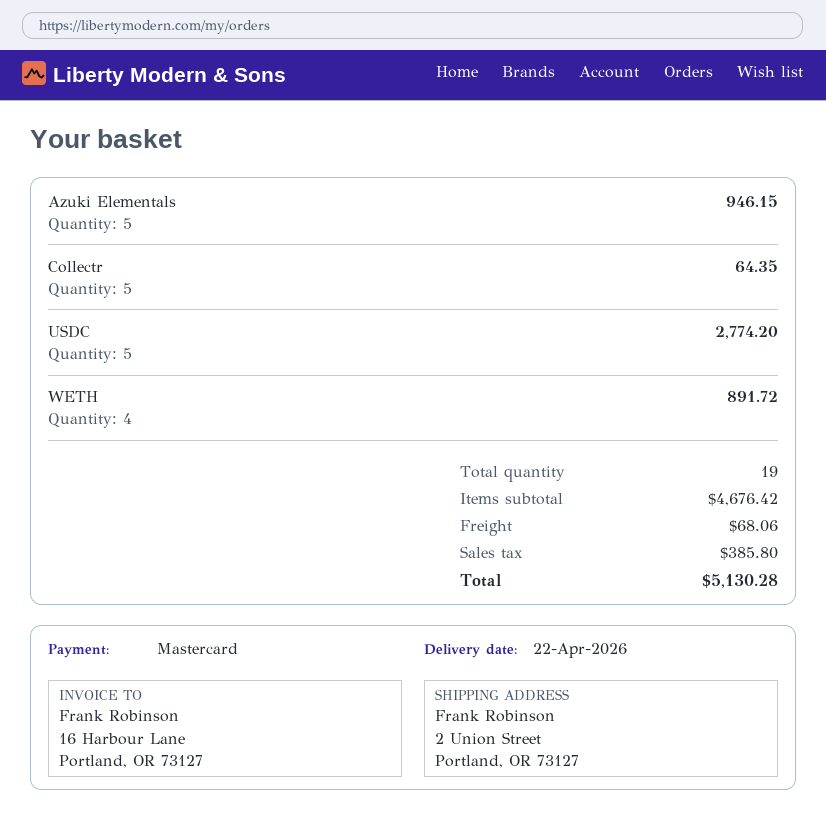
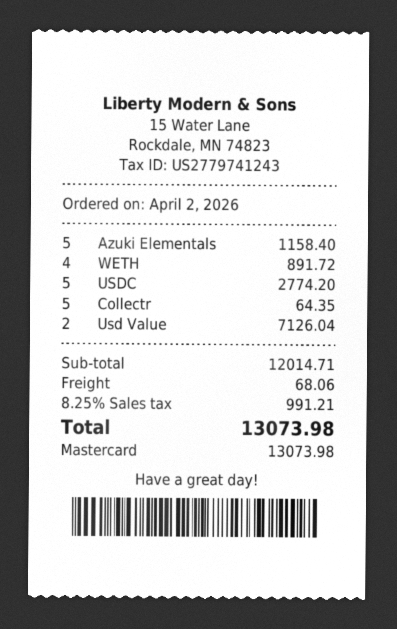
Azuki Elementals: 5 for 946.15 -> 5 for 1158.40
Usd Value: none -> 2 for 7126.04
subtotal: 4676.42 -> 12014.71
tax: 385.80 -> 991.21
total: 5130.28 -> 13073.98

